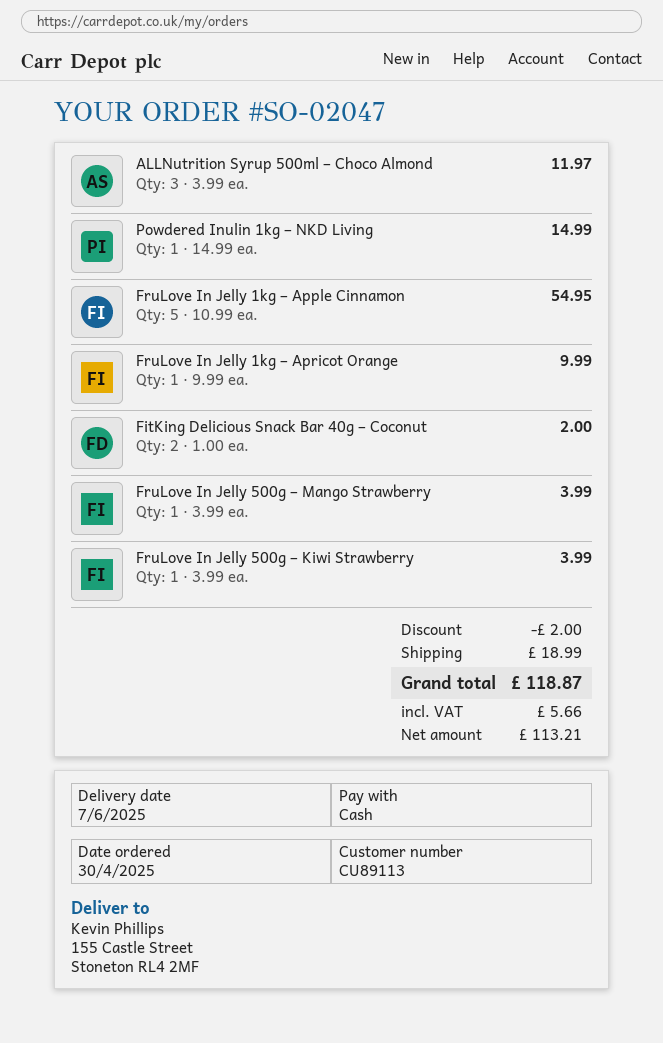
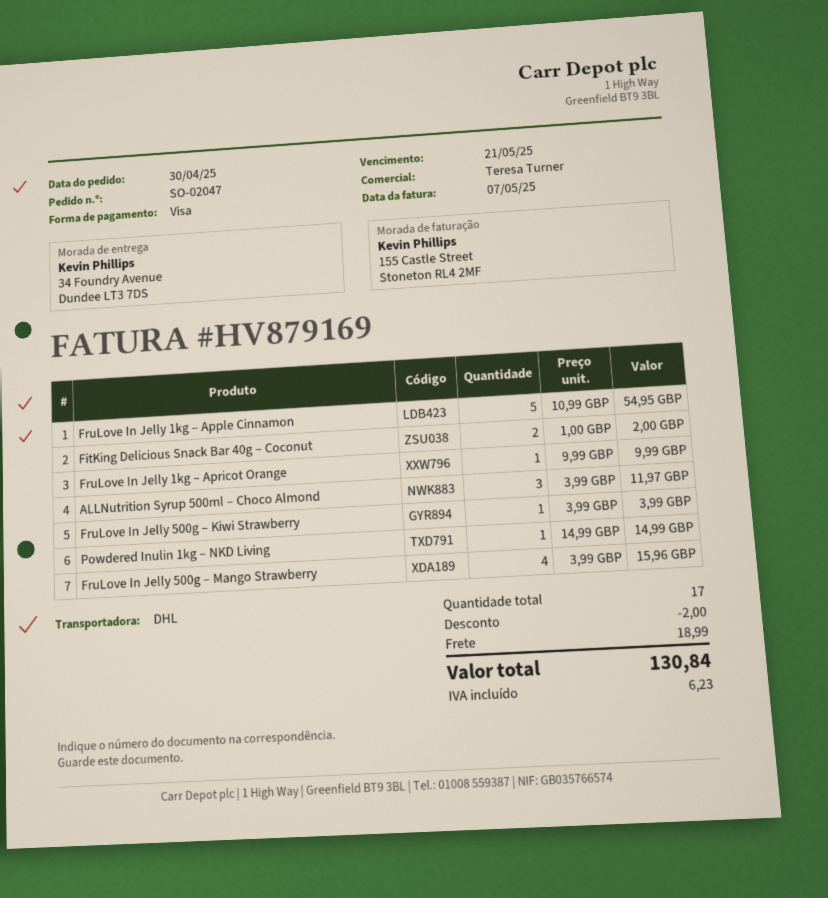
payment method: cash -> Visa
ship to: 155 Castle Street, Stoneton RL4 2MF -> 34 Foundry Avenue, Dundee LT3 7DS
FruLove In Jelly 500g – Mango Strawberry: 1 x 3.99 = 3.99 -> 4 x 3.99 = 15.96
tax: 5.66 -> 6.23
total: 118.87 -> 130.84

